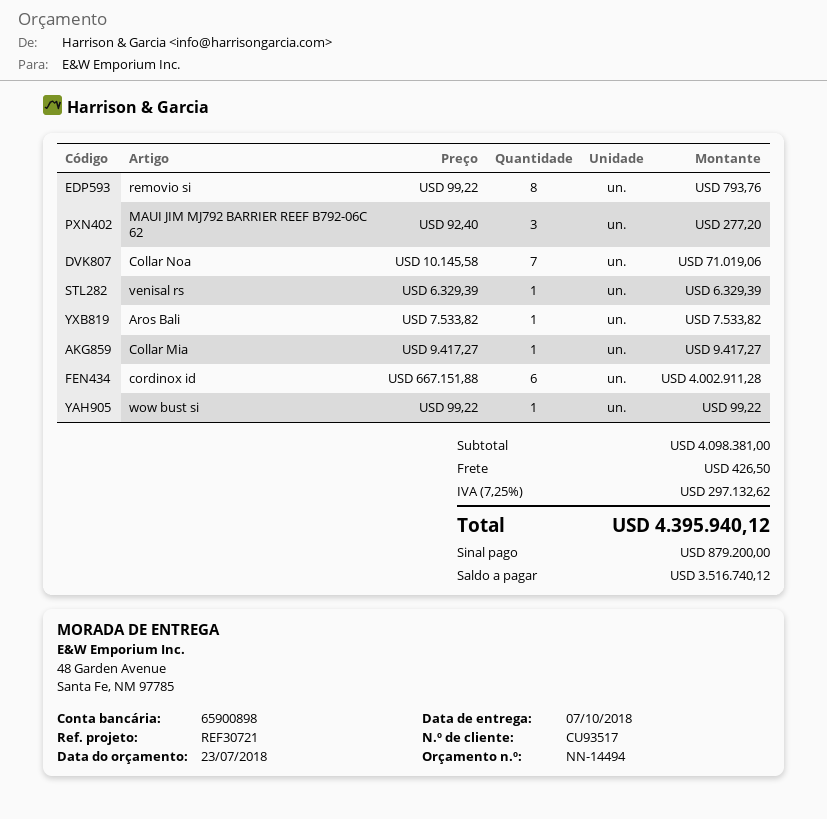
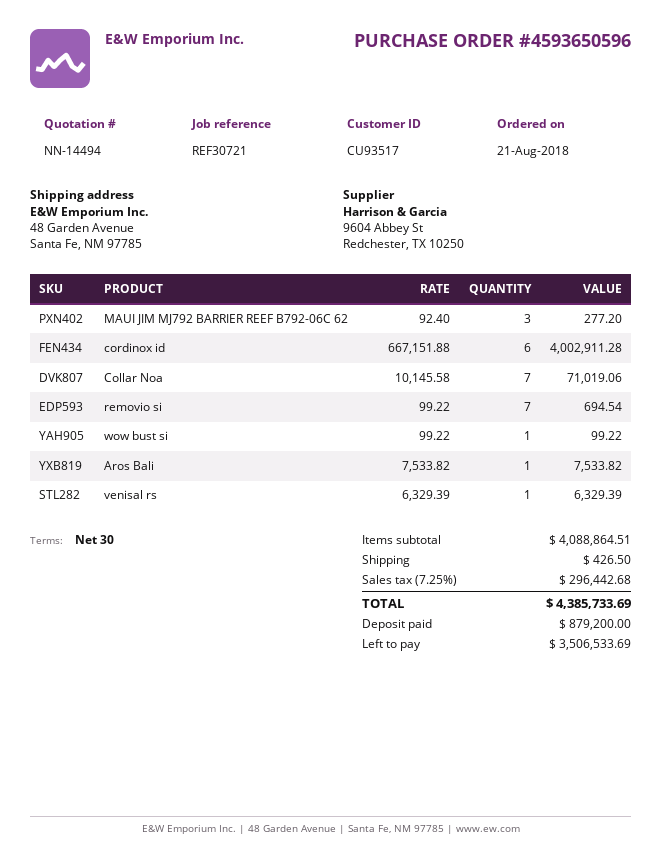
removio si: 8 x 99.22 = 793.76 -> 7 x 99.22 = 694.54
Collar Mia: 1 x 9417.27 = 9417.27 -> none
subtotal: 4098381.00 -> 4088864.51
tax: 7.25% = 297132.62 -> 7.25% = 296442.68
total: 4395940.12 -> 4385733.69
balance: 3516740.12 -> 3506533.69

